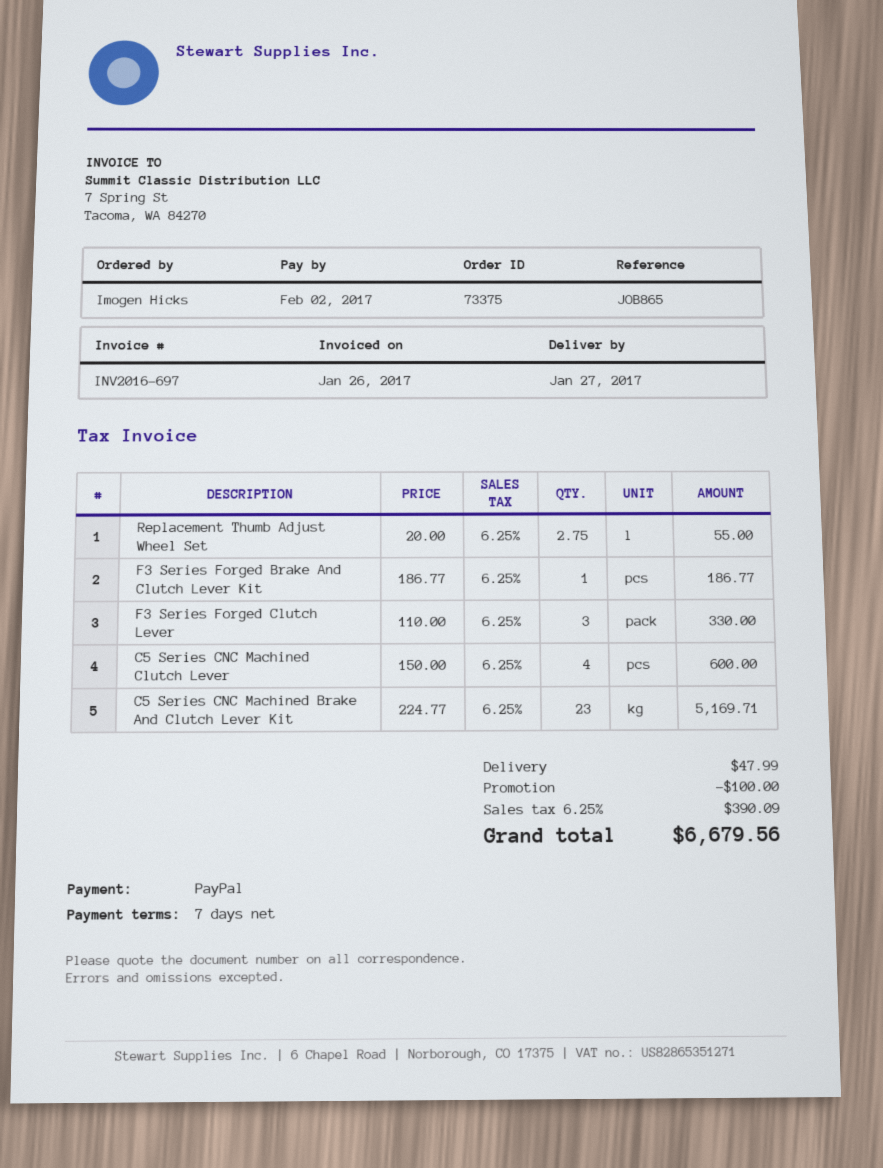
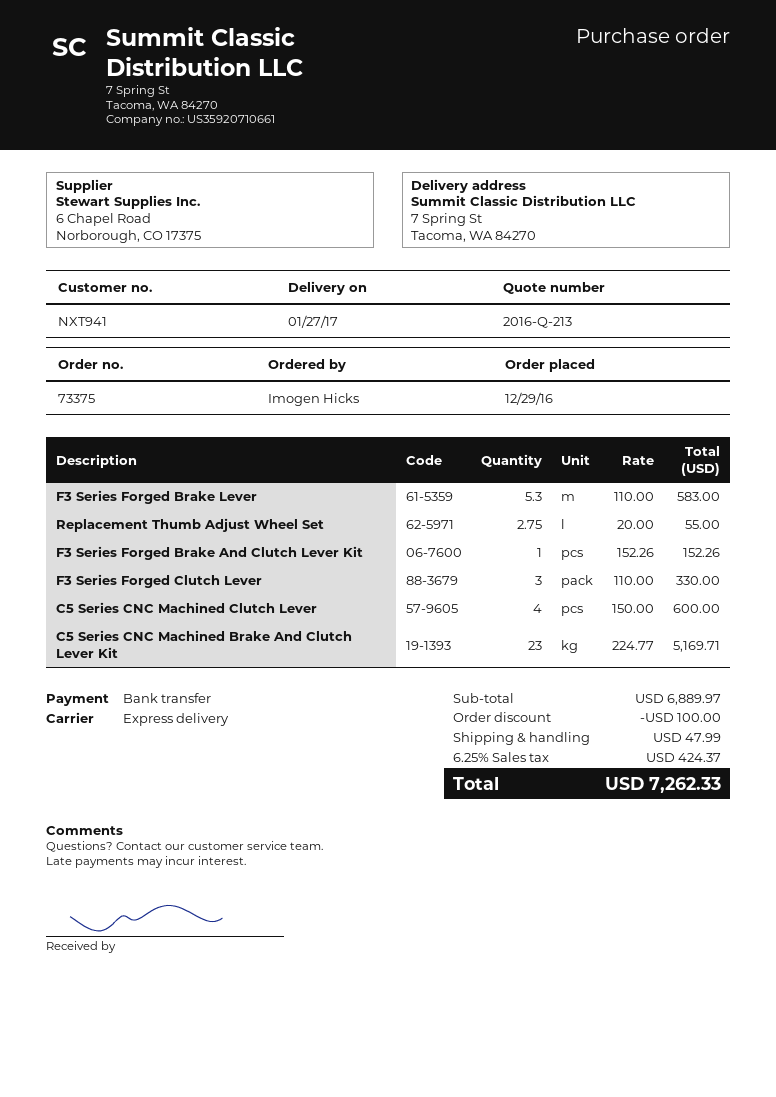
payment method: PayPal -> bank transfer
F3 Series Forged Brake And Clutch Lever Kit: 1 x 186.77 = 186.77 -> 1 x 152.26 = 152.26
F3 Series Forged Brake Lever: none -> 5.3 x 110.00 = 583.00
tax: 6.25% = 390.09 -> 6.25% = 424.37
total: 6679.56 -> 7262.33

